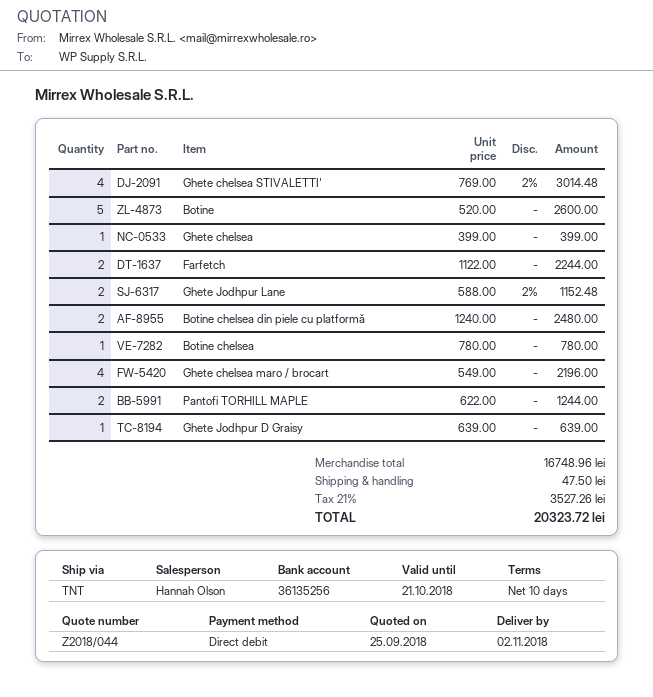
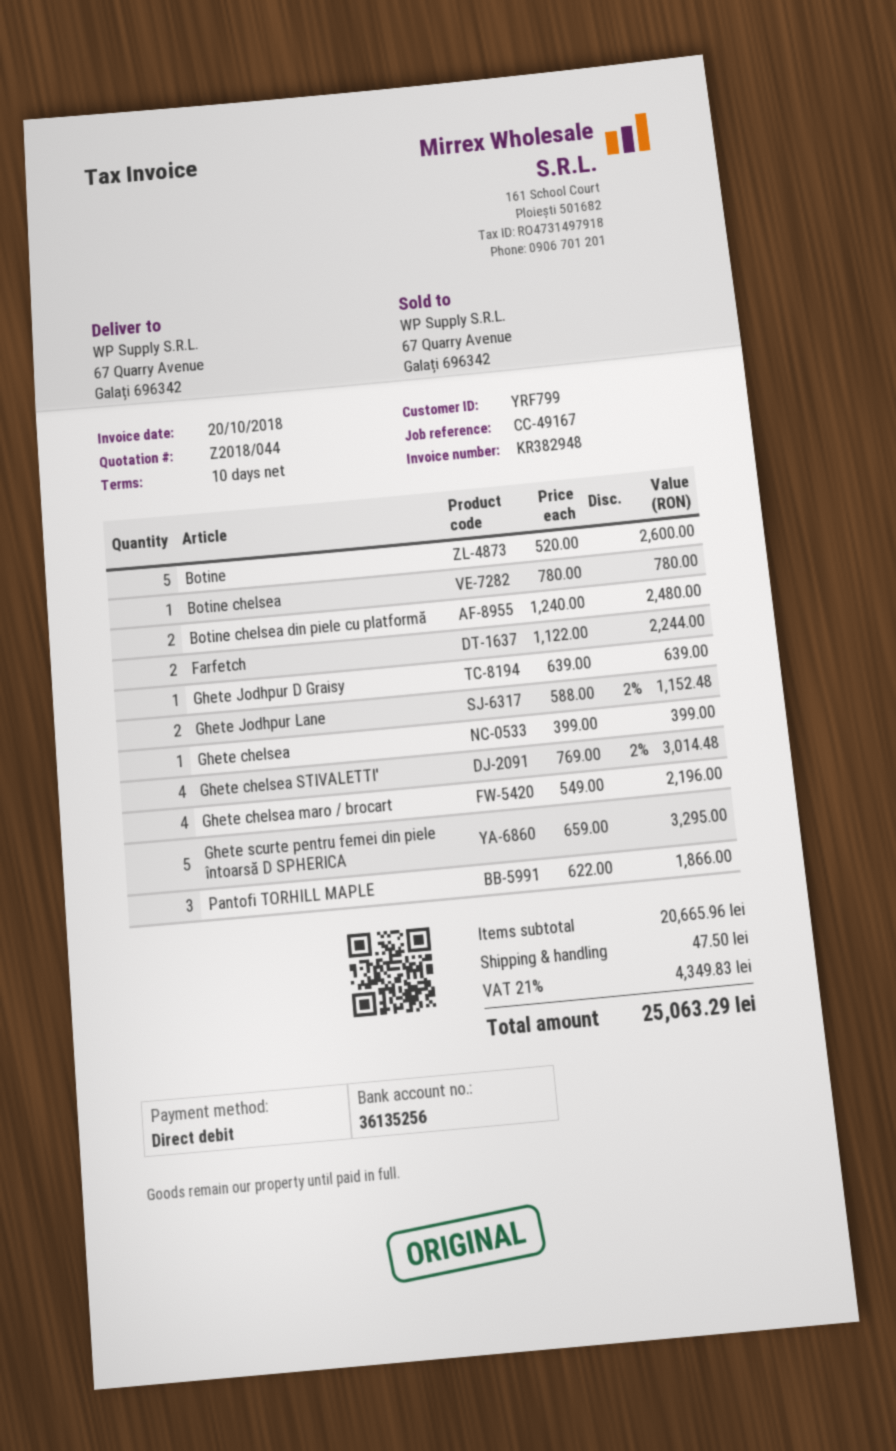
Pantofi TORHILL MAPLE: 2 x 622.00 = 1244.00 -> 3 x 622.00 = 1866.00
Ghete scurte pentru femei din piele întoarsă D SPHERICA: none -> 5 x 659.00 = 3295.00
subtotal: 16748.96 -> 20665.96
tax: 21% = 3527.26 -> 21% = 4349.83
total: 20323.72 -> 25063.29

